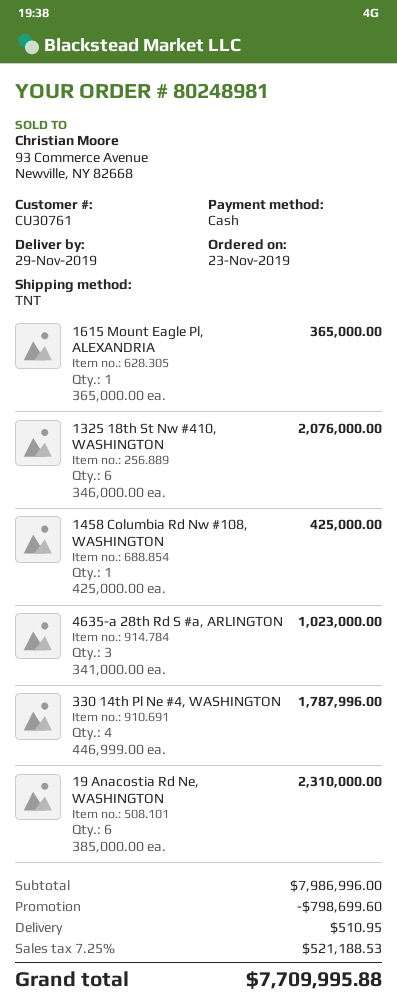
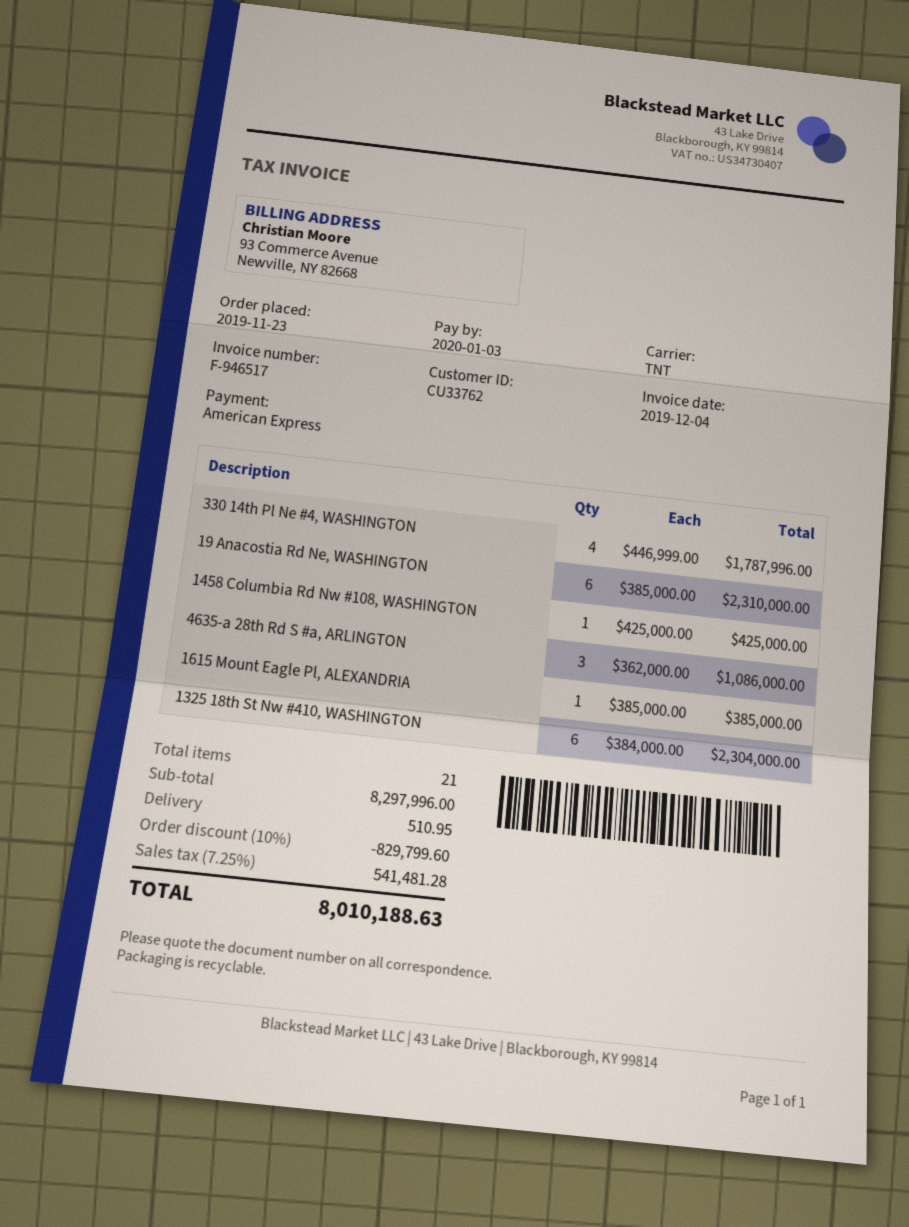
customer number: CU30761 -> CU33762
payment method: cash -> American Express
1615 Mount Eagle Pl, ALEXANDRIA: 1 x 365000.00 = 365000.00 -> 1 x 385000.00 = 385000.00
1325 18th St Nw #410, WASHINGTON: 6 x 346000.00 = 2076000.00 -> 6 x 384000.00 = 2304000.00
4635-a 28th Rd S #a, ARLINGTON: 3 x 341000.00 = 1023000.00 -> 3 x 362000.00 = 1086000.00
subtotal: 7986996.00 -> 8297996.00
discount: 798699.60 -> 829799.60
tax: 7.25% = 521188.53 -> 7.25% = 541481.28
total: 7709995.88 -> 8010188.63

